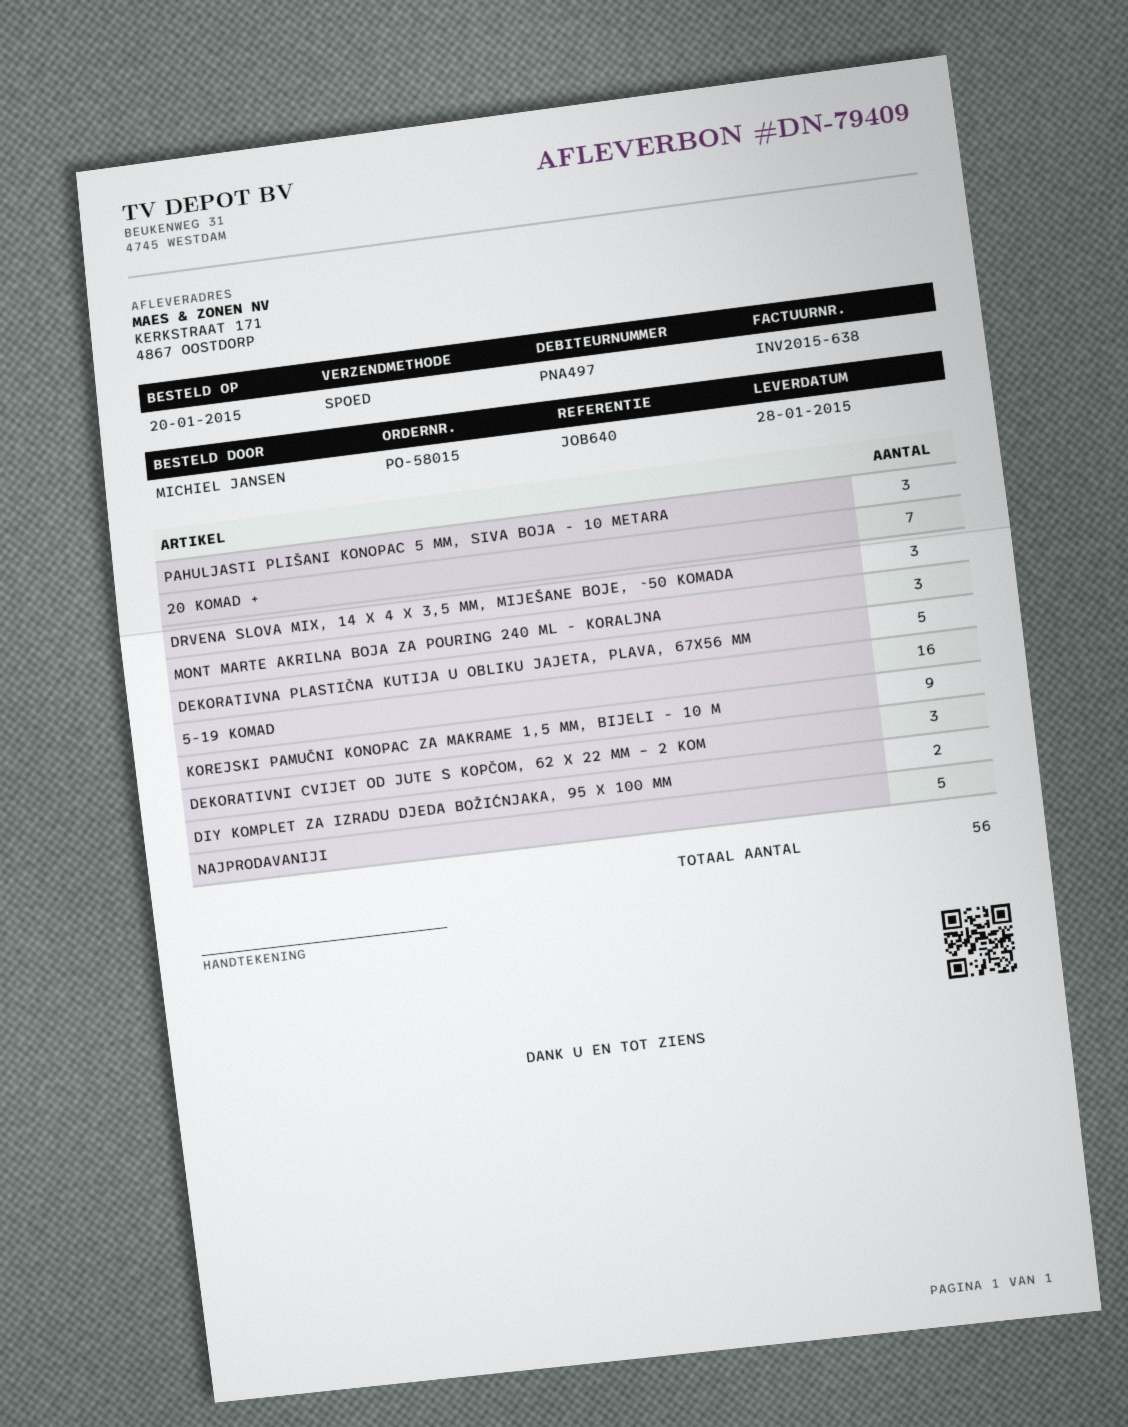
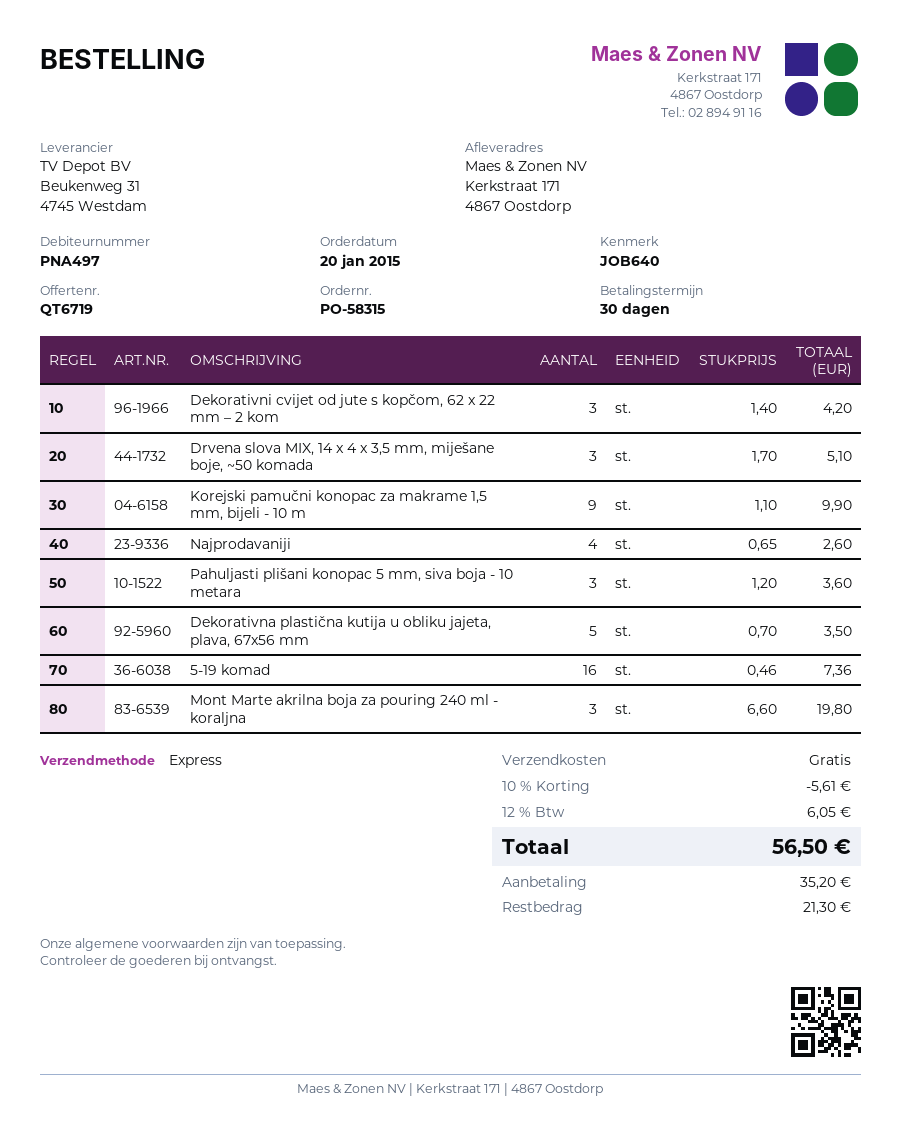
order number: PO-58015 -> PO-58315
20 KOMAD +: 7 -> none
DIY KOMPLET ZA IZRADU DJEDA BOŽIĆNJAKA, 95 X 100 MM: 2 -> none
NAJPRODAVANIJI: 5 -> 4

